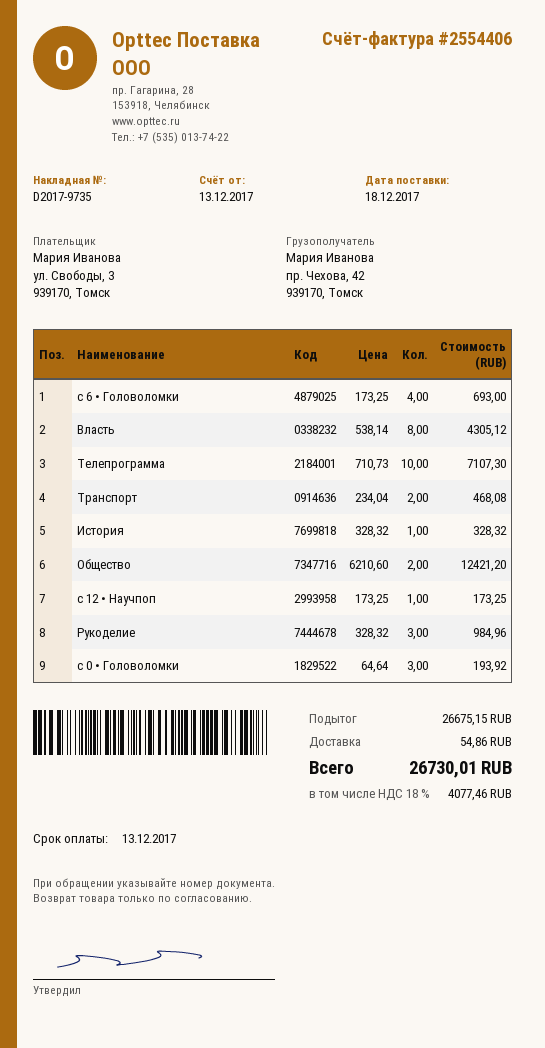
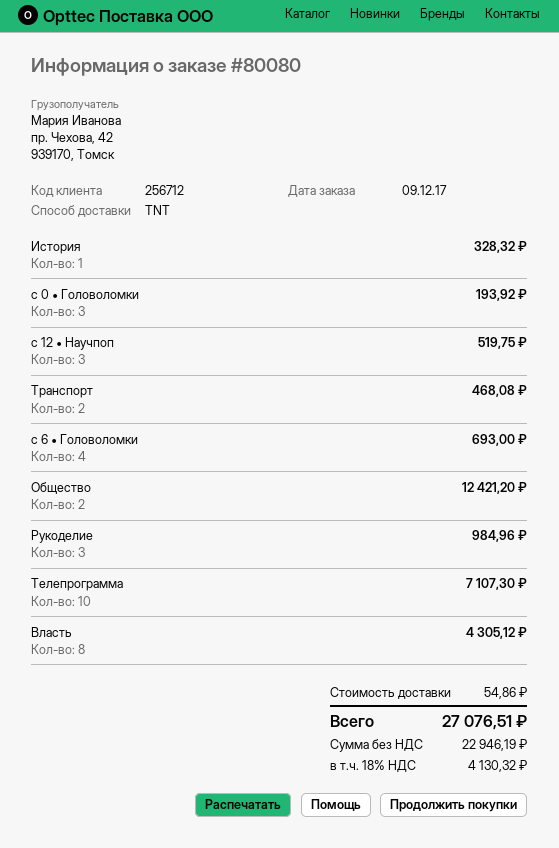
с 12 • Научпоп: 1 for 173.25 -> 3 for 519.75
tax: 18% = 4077.46 -> 18% = 4130.32
total: 26730.01 -> 27076.51

